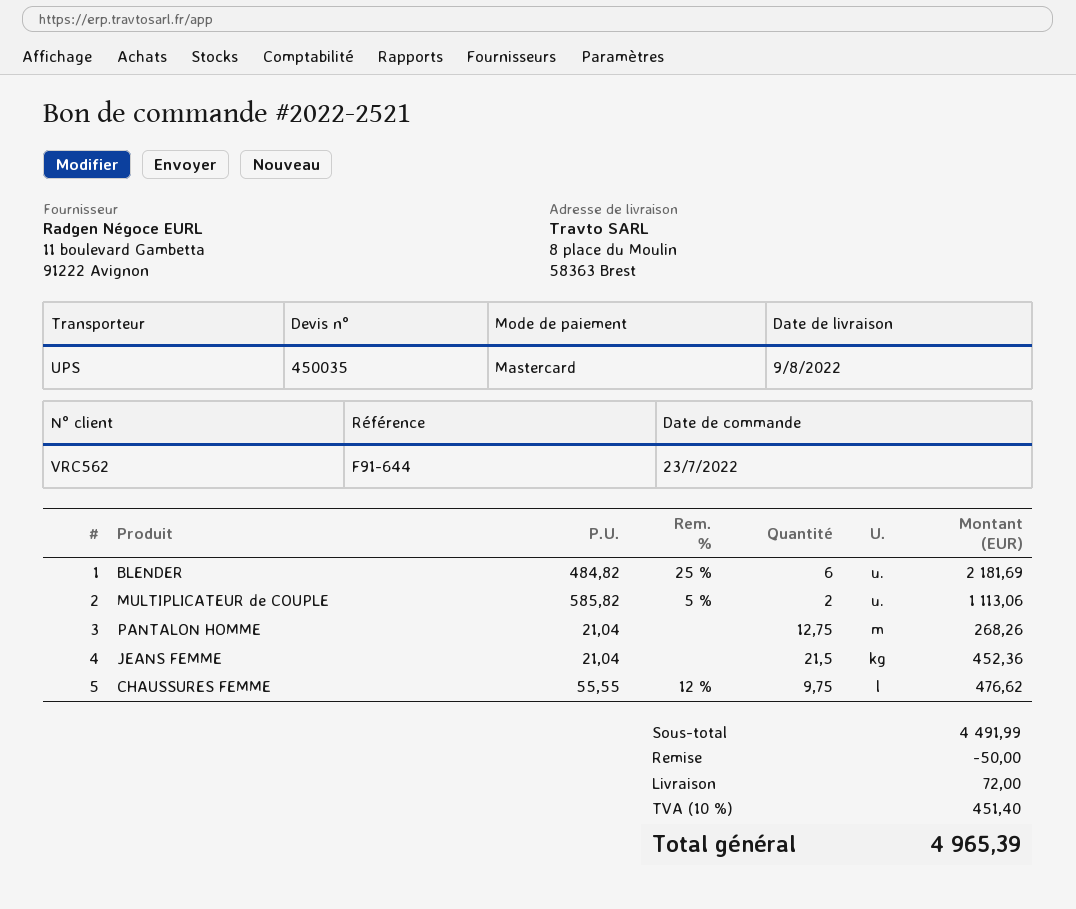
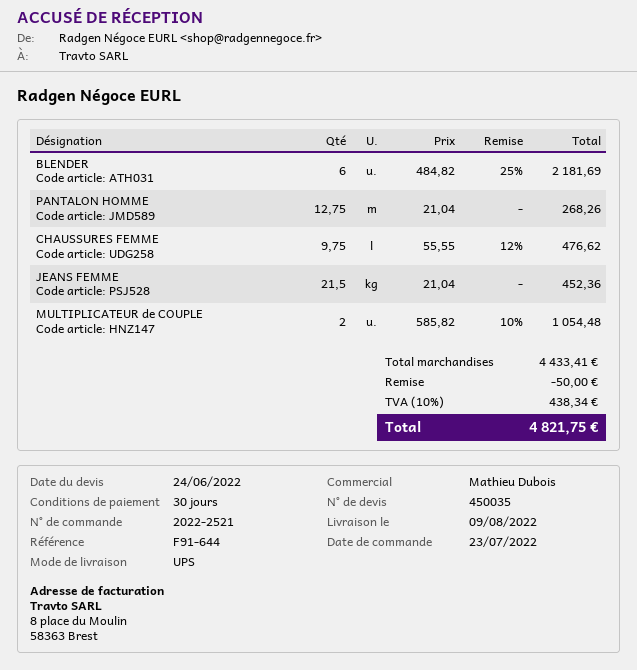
MULTIPLICATEUR de COUPLE: 2 x 585.82 - 5% = 1113.06 -> 2 x 585.82 - 10% = 1054.48
subtotal: 4491.99 -> 4433.41
shipping: 72.00 -> none
tax: 10% = 451.40 -> 10% = 438.34
total: 4965.39 -> 4821.75

